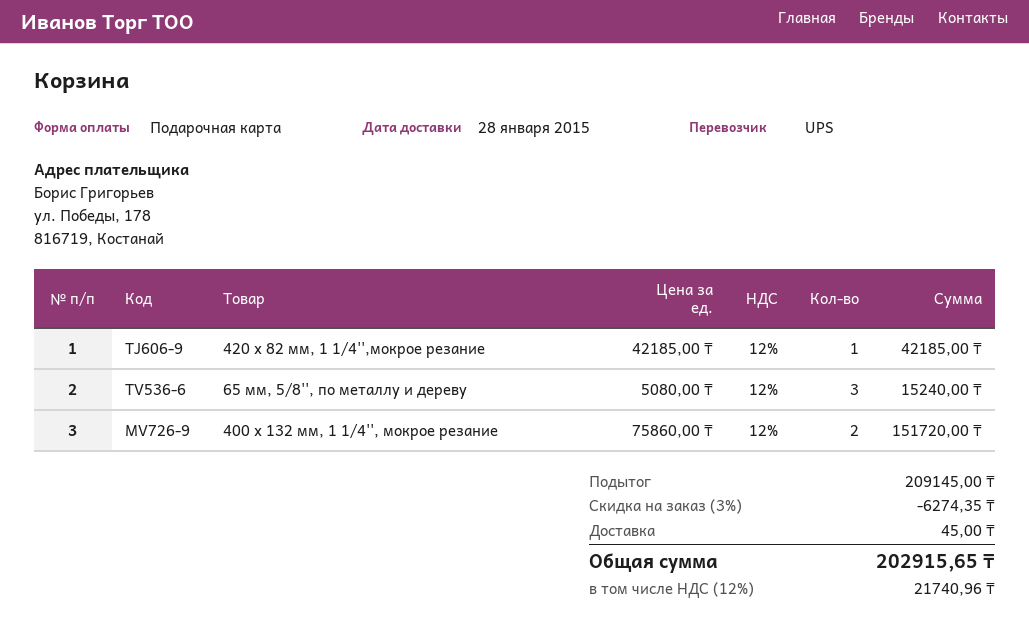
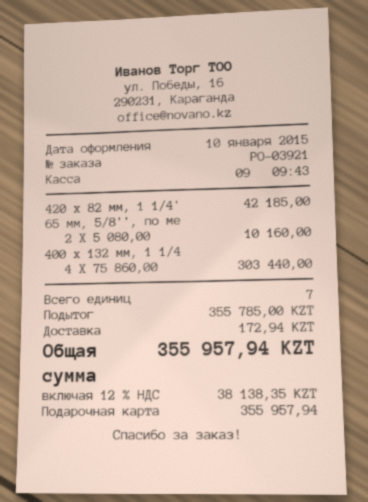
65 мм, 5/8'', по металлу и дереву: 3 x 5080.00 = 15240.00 -> 2 x 5080.00 = 10160.00
400 х 132 мм, 1 1/4'', мокрое резание: 2 x 75860.00 = 151720.00 -> 4 x 75860.00 = 303440.00
subtotal: 209145.00 -> 355785.00
discount: 3% = 6274.35 -> none
shipping: 45.00 -> 172.94
tax: 12% = 21740.96 -> 12% = 38138.35
total: 202915.65 -> 355957.94

